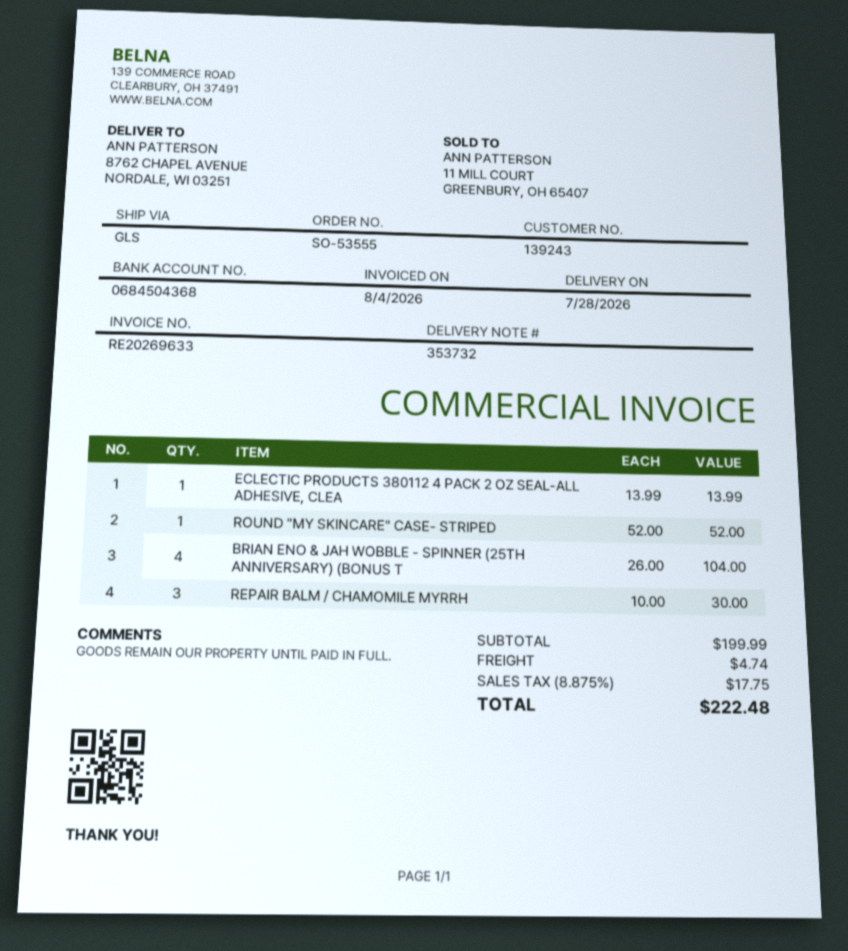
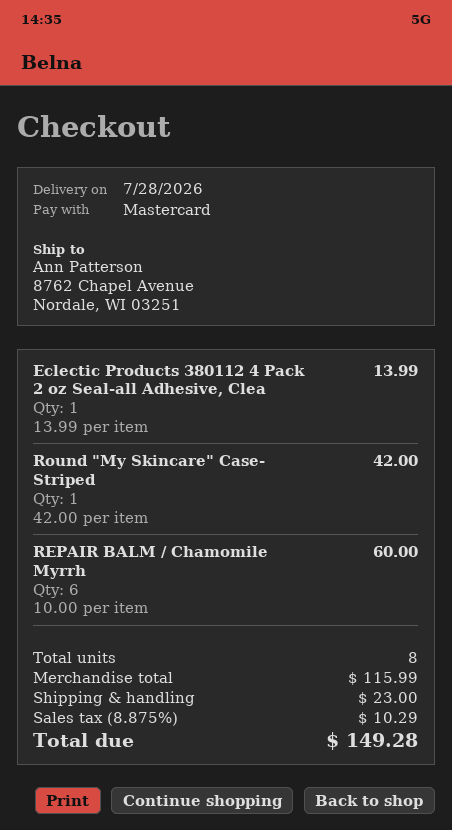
ROUND "MY SKINCARE" CASE- STRIPED: 1 x 52.00 = 52.00 -> 1 x 42.00 = 42.00
BRIAN ENO & JAH WOBBLE - SPINNER (25TH ANNIVERSARY) (BONUS T: 4 x 26.00 = 104.00 -> none
REPAIR BALM / CHAMOMILE MYRRH: 3 x 10.00 = 30.00 -> 6 x 10.00 = 60.00
subtotal: 199.99 -> 115.99
shipping: 4.74 -> 23.00
tax: 8.875% = 17.75 -> 8.875% = 10.29
total: 222.48 -> 149.28

